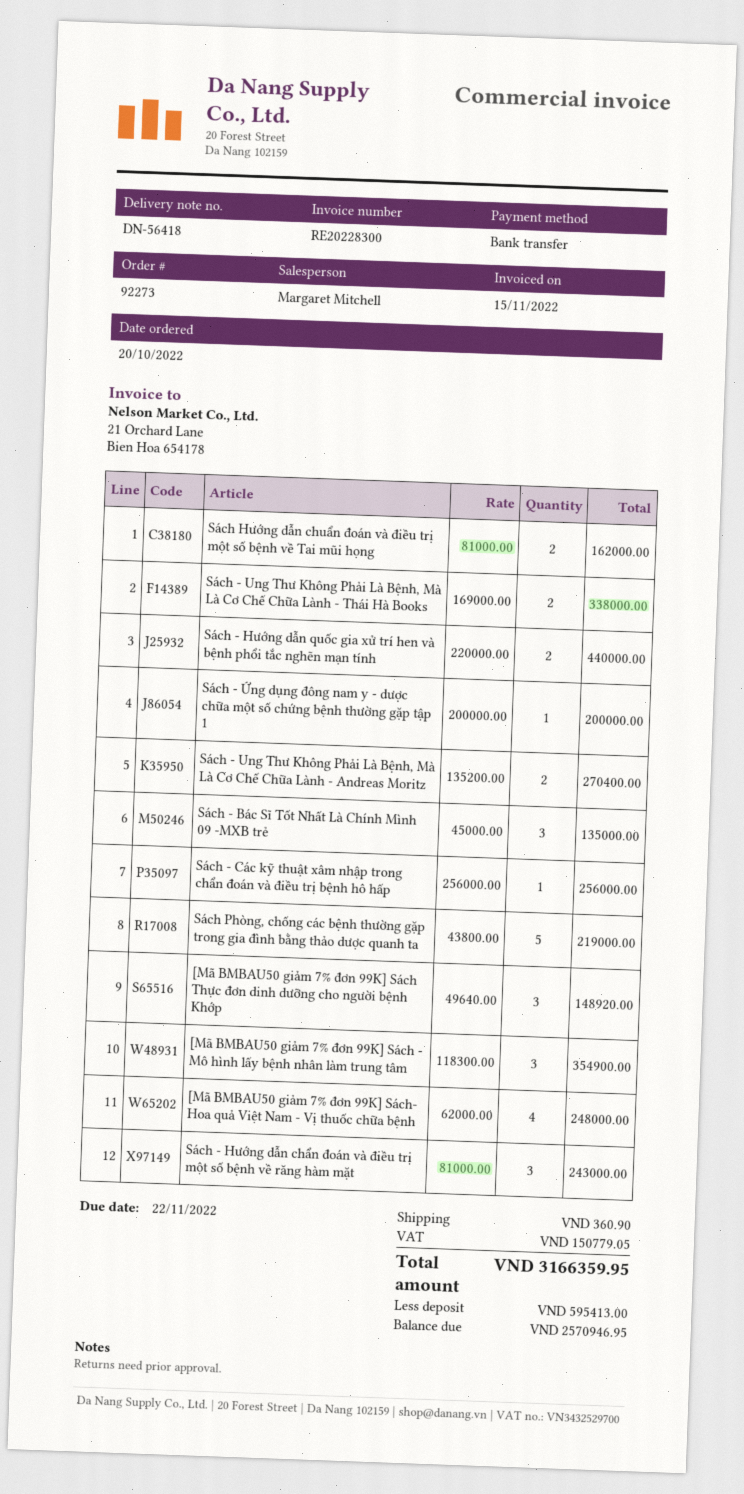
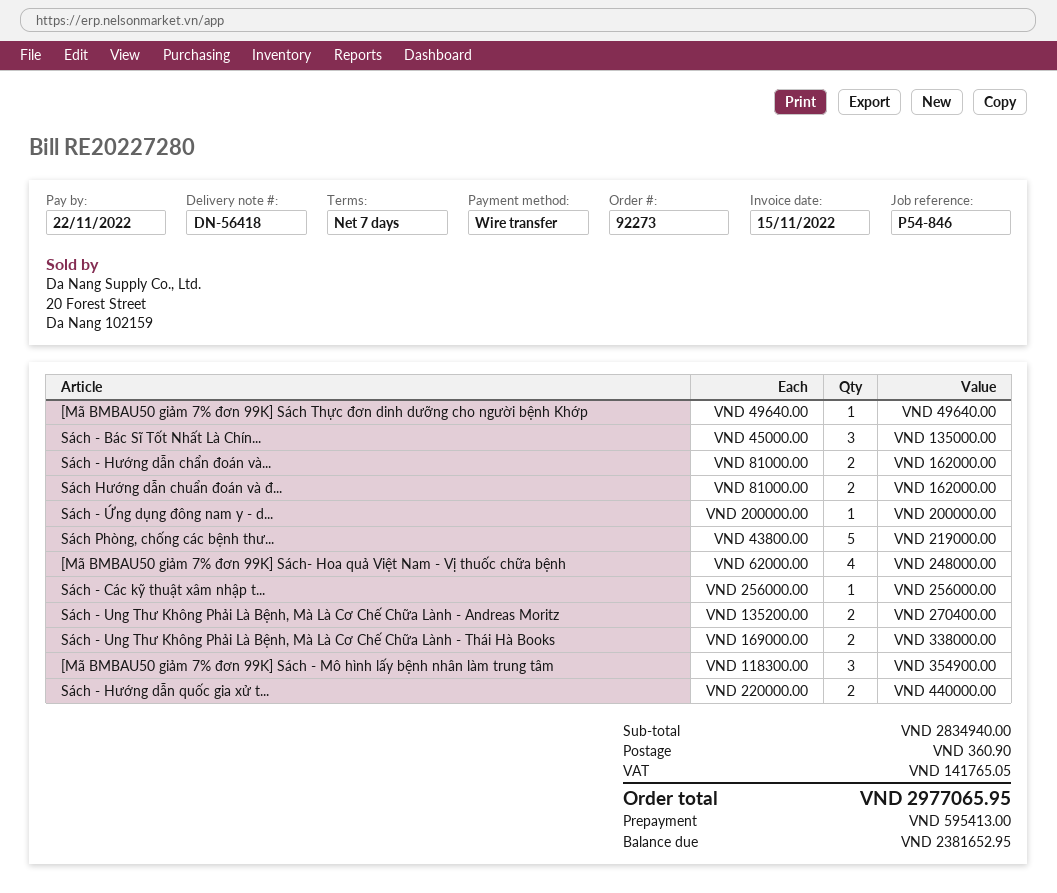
invoice number: RE20228300 -> RE20227280
[Mã BMBAU50 giảm 7% đơn 99K] Sách Thực đơn dinh dưỡng cho người bệnh Khớp: 3 x 49640.00 = 148920.00 -> 1 x 49640.00 = 49640.00
Sách - Hướng dẫn chẩn đoán và điều trị một số bệnh về răng hàm mặt: 3 x 81000.00 = 243000.00 -> 2 x 81000.00 = 162000.00
tax: 150779.05 -> 141765.05
total: 3166359.95 -> 2977065.95
balance: 2570946.95 -> 2381652.95

